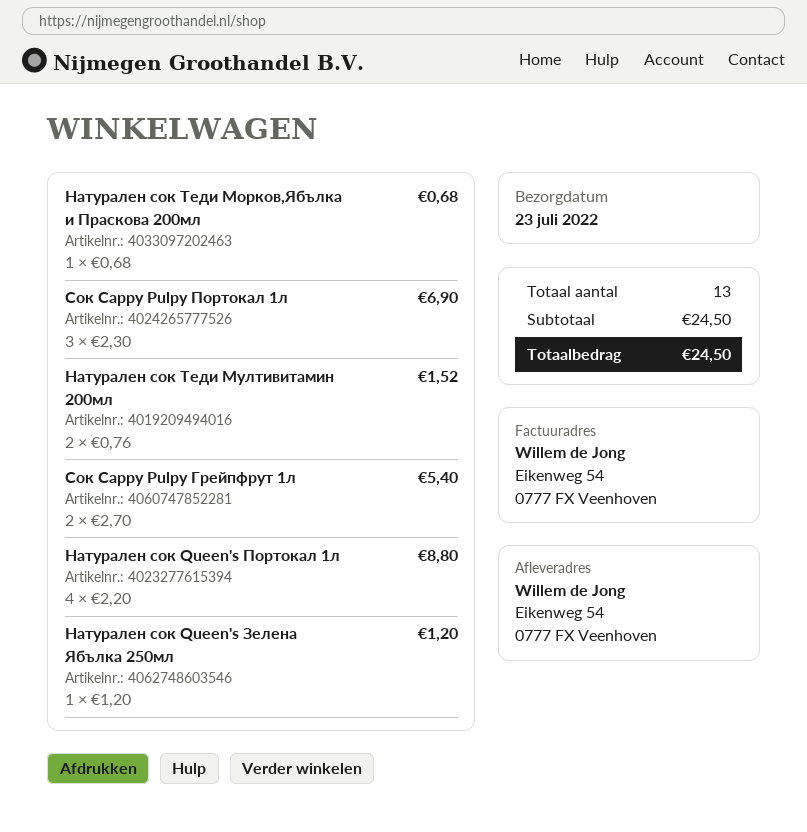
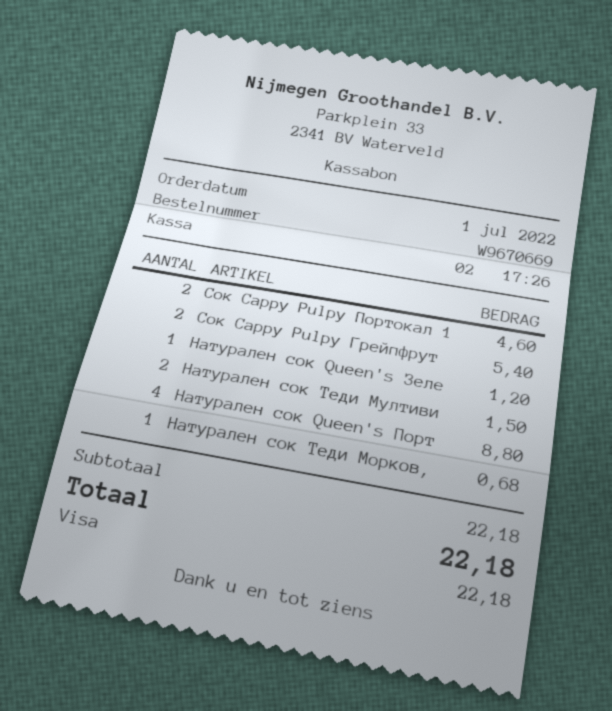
Сок Cappy Pulpy Портокал 1л: 3 for 6.90 -> 2 for 4.60
Натурален сок Теди Мултивитамин 200мл: 2 for 1.52 -> 2 for 1.50
subtotal: 24.50 -> 22.18
total: 24.50 -> 22.18

